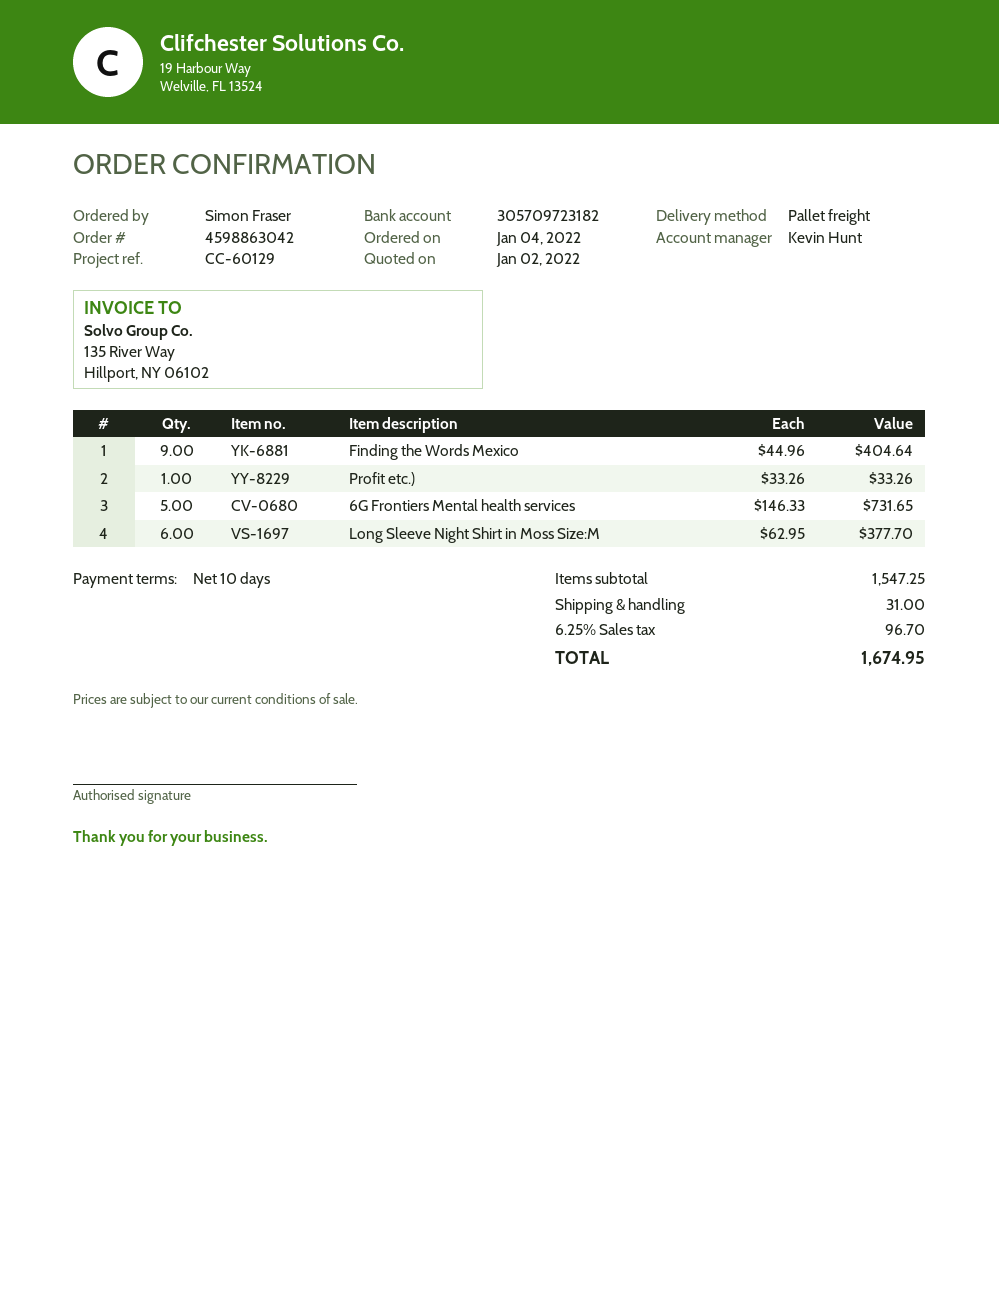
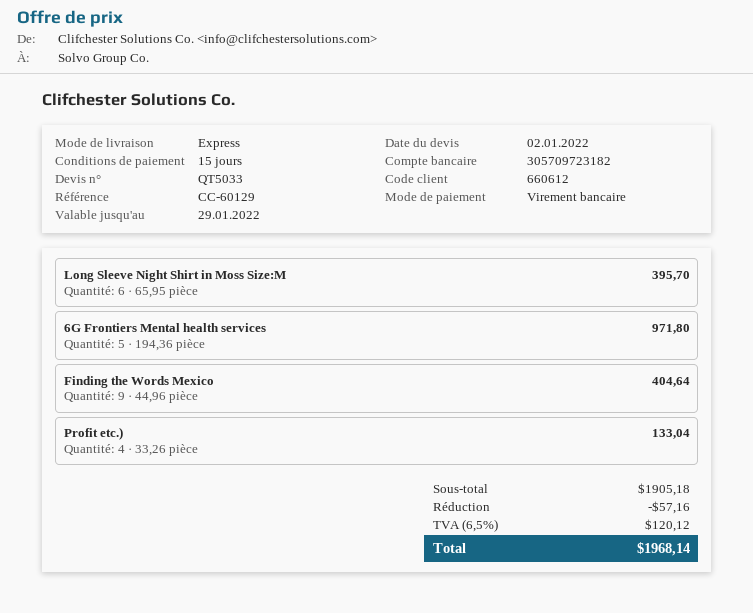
payment terms: 10 days -> 15 days
shipping method: pallet freight -> express
Profit etc.): 1 x 33.26 = 33.26 -> 4 x 33.26 = 133.04
6G Frontiers Mental health services: 5 x 146.33 = 731.65 -> 5 x 194.36 = 971.80
Long Sleeve Night Shirt in Moss Size:M: 6 x 62.95 = 377.70 -> 6 x 65.95 = 395.70
subtotal: 1547.25 -> 1905.18
discount: none -> 57.16
shipping: 31.00 -> none
tax: 6.25% = 96.70 -> 6.5% = 120.12
total: 1674.95 -> 1968.14

